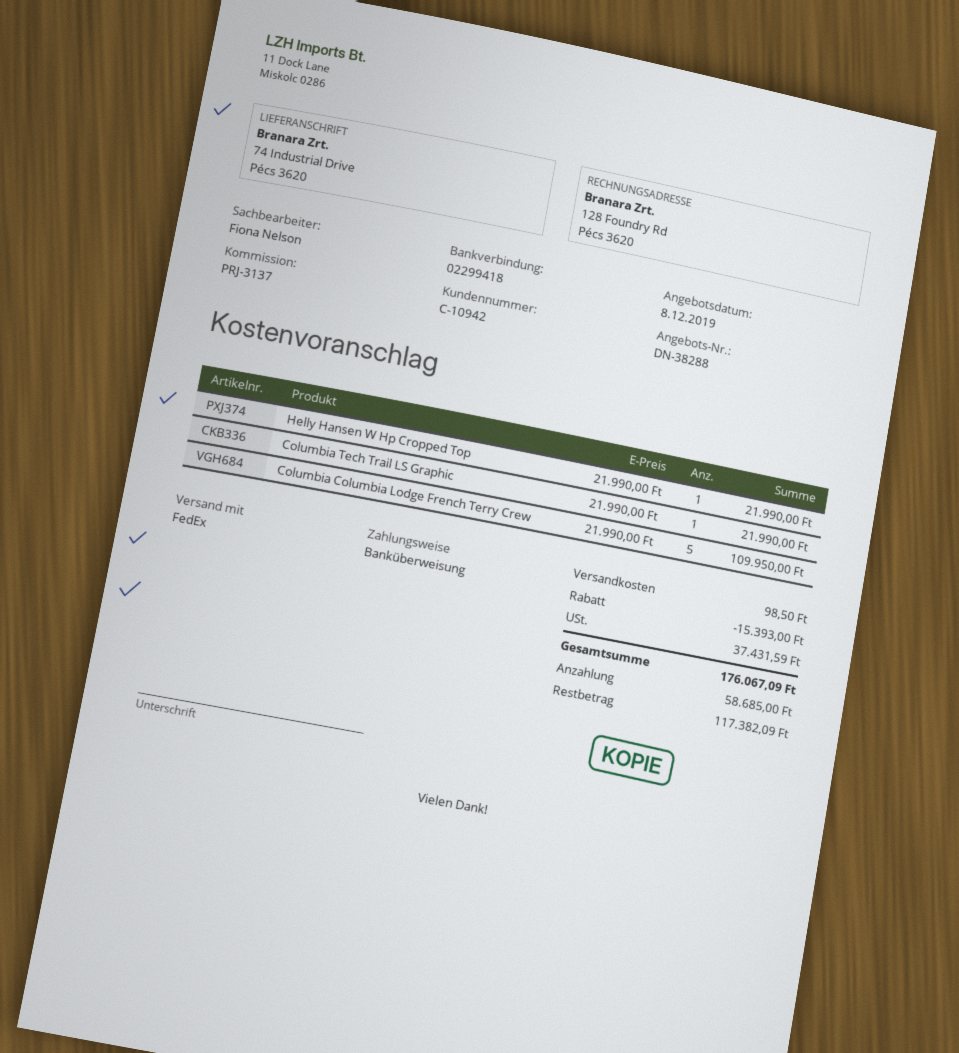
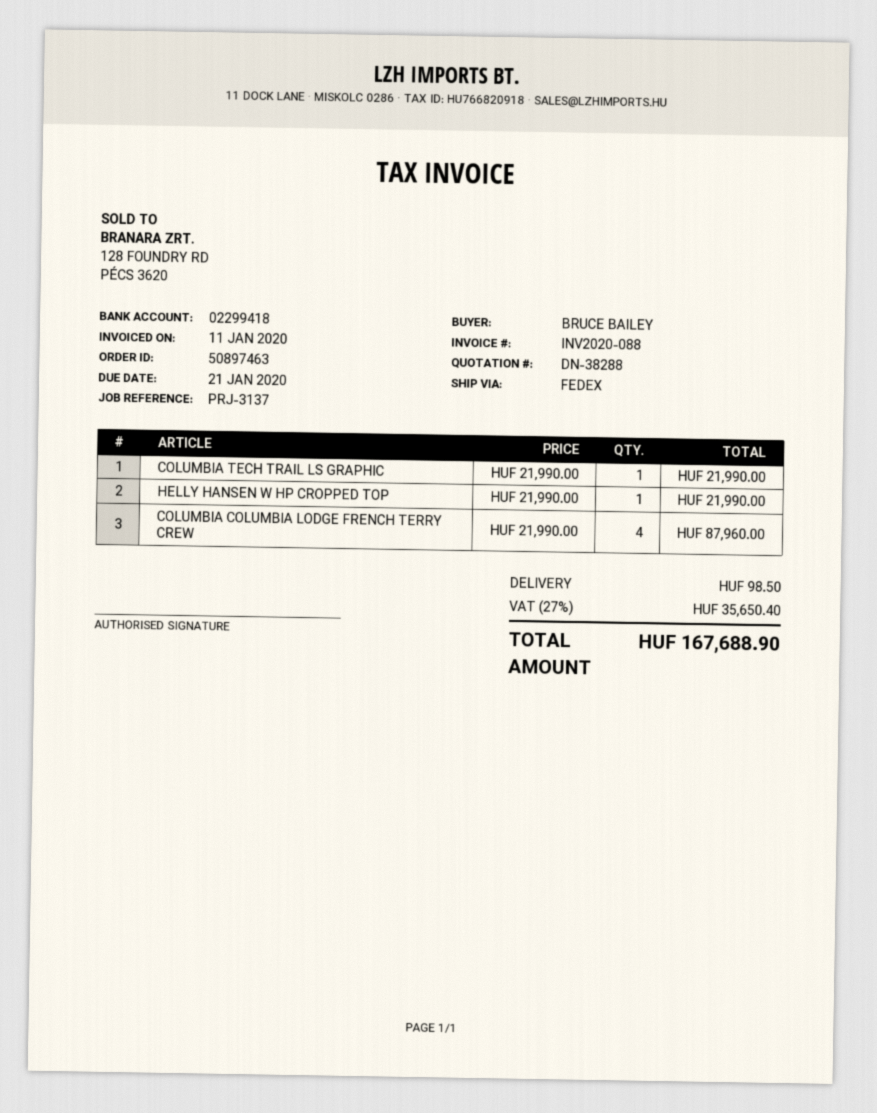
Columbia Columbia Lodge French Terry Crew: 5 x 21990.00 = 109950.00 -> 4 x 21990.00 = 87960.00
discount: 15393.00 -> none
tax: 37431.59 -> 35650.40
total: 176067.09 -> 167688.90

